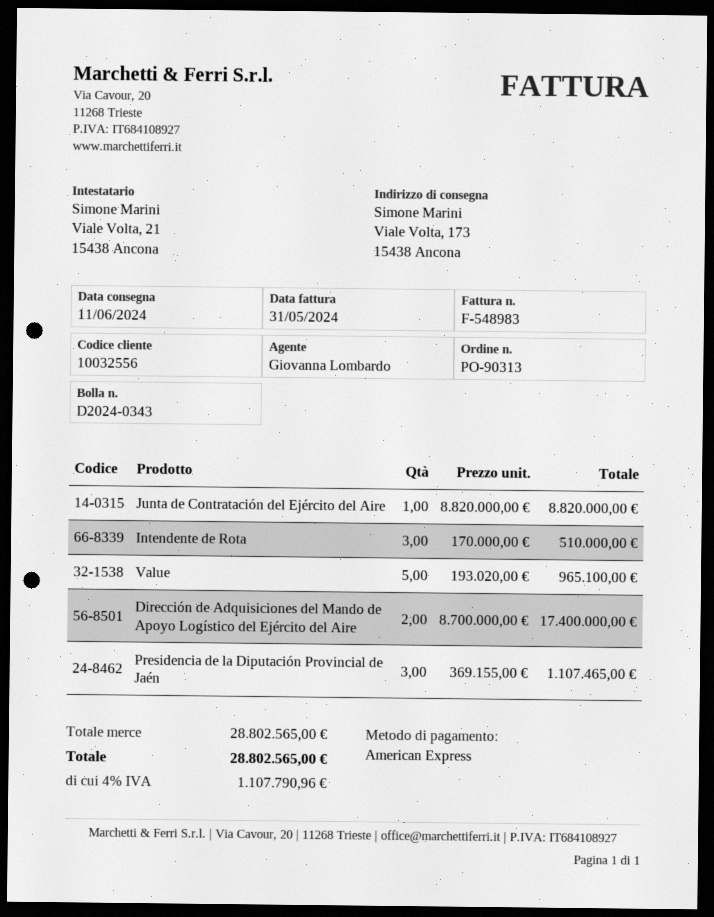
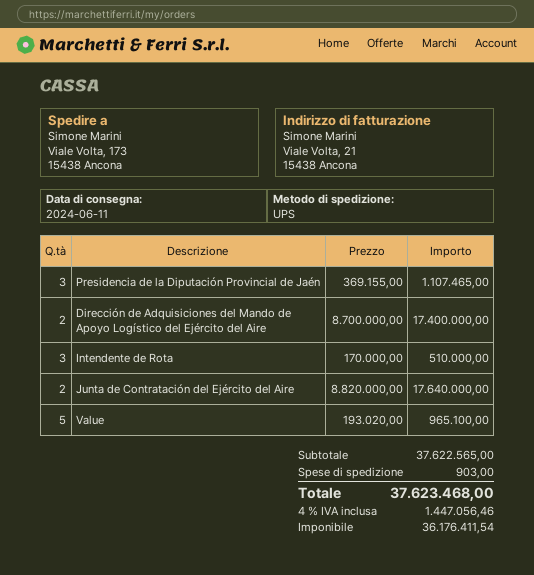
Junta de Contratación del Ejército del Aire: 1 x 8820000.00 = 8820000.00 -> 2 x 8820000.00 = 17640000.00
subtotal: 28802565.00 -> 37622565.00
shipping: none -> 903.00
tax: 4% = 1107790.96 -> 4% = 1447056.46
total: 28802565.00 -> 37623468.00

